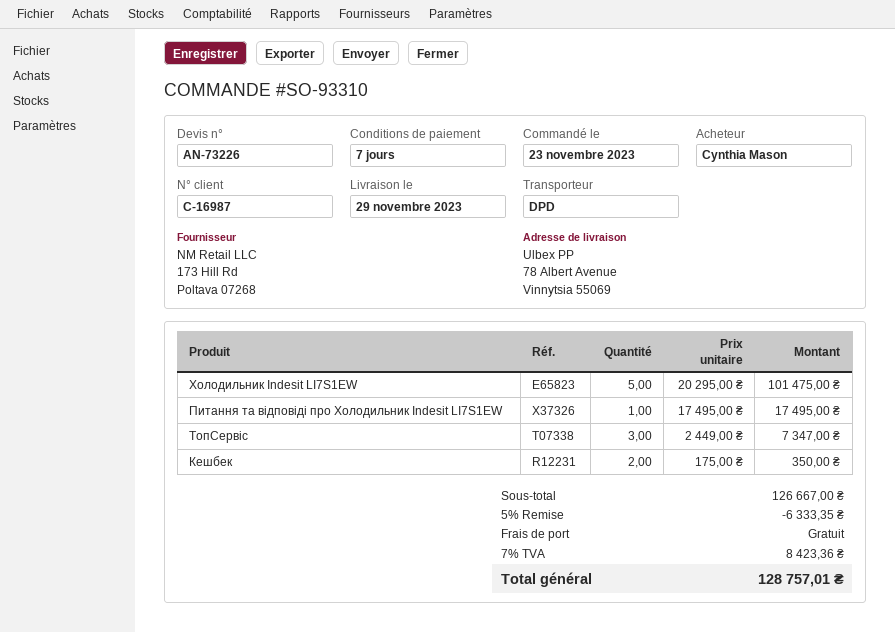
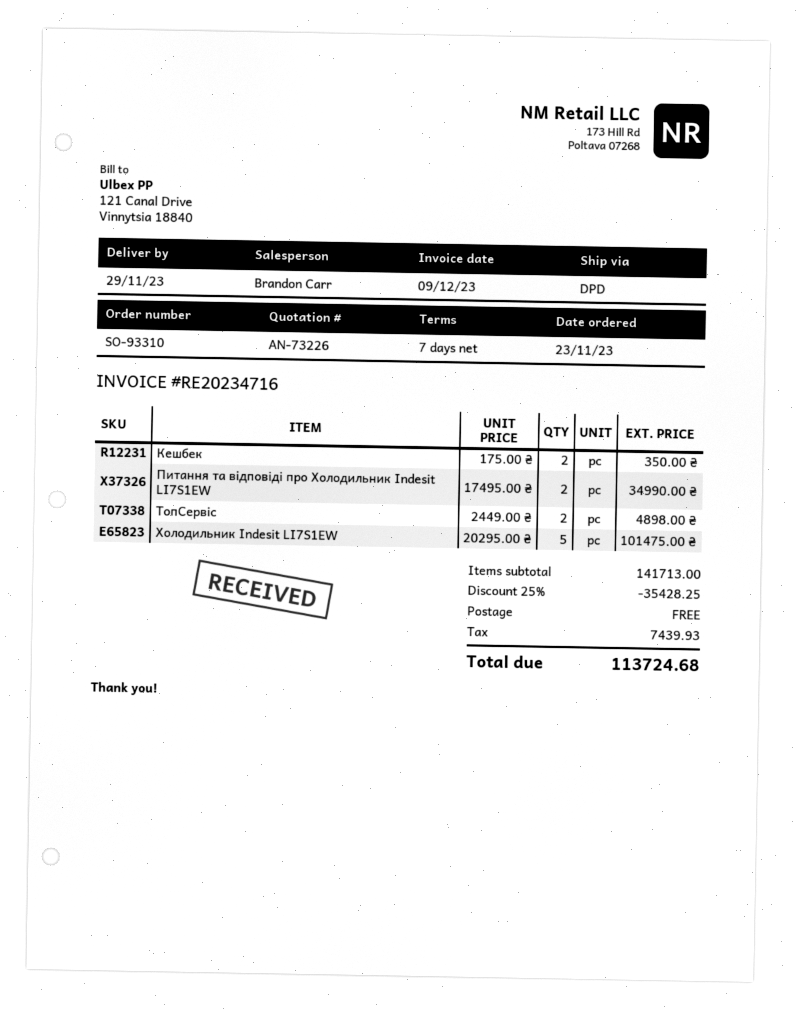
Питання та відповіді про Холодильник Indesit LI7S1EW: 1 x 17495.00 = 17495.00 -> 2 x 17495.00 = 34990.00
ТопСервіс: 3 x 2449.00 = 7347.00 -> 2 x 2449.00 = 4898.00
subtotal: 126667.00 -> 141713.00
discount: 5% = 6333.35 -> 25% = 35428.25
tax: 8423.36 -> 7439.93
total: 128757.01 -> 113724.68

